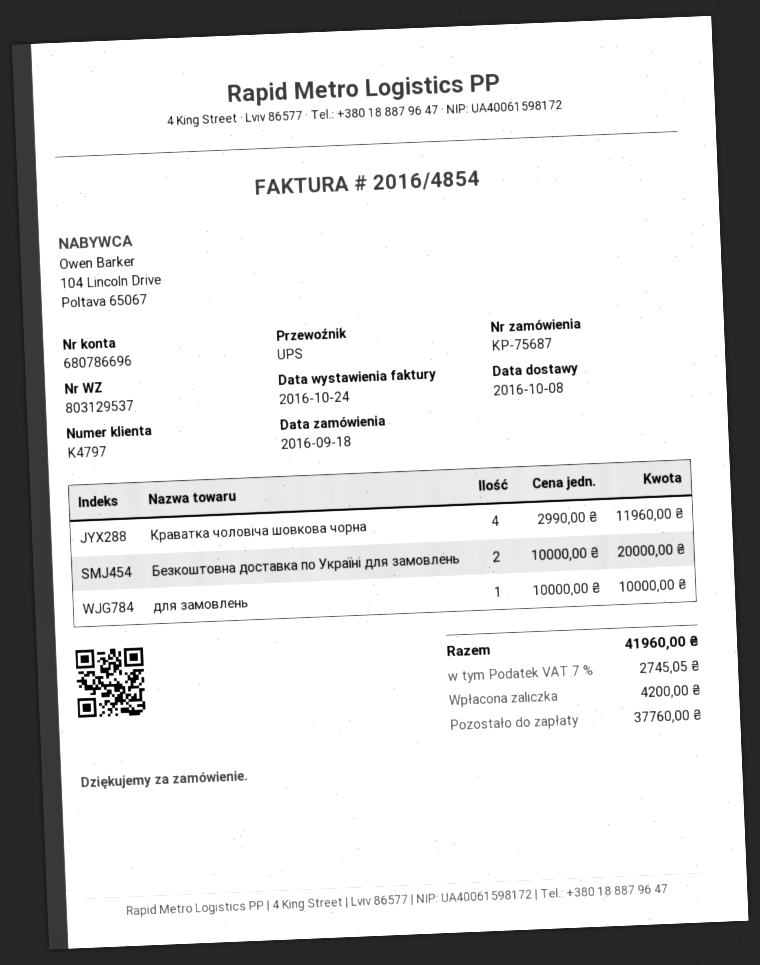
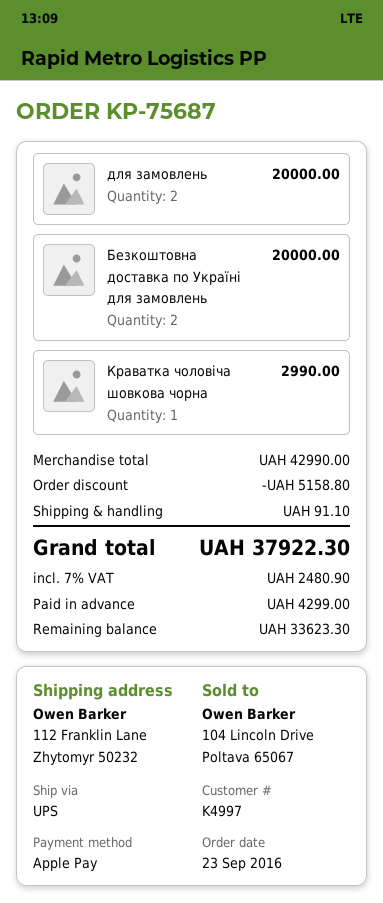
order date: 2016-09-18 -> 2016-09-23
customer number: K4797 -> K4997
Краватка чоловіча шовкова чорна: 4 for 11960.00 -> 1 for 2990.00
для замовлень: 1 for 10000.00 -> 2 for 20000.00
discount: none -> 5158.80
shipping: none -> 91.10
tax: 7% = 2745.05 -> 7% = 2480.90
total: 41960.00 -> 37922.30
deposit: 4200.00 -> 4299.00
balance: 37760.00 -> 33623.30

